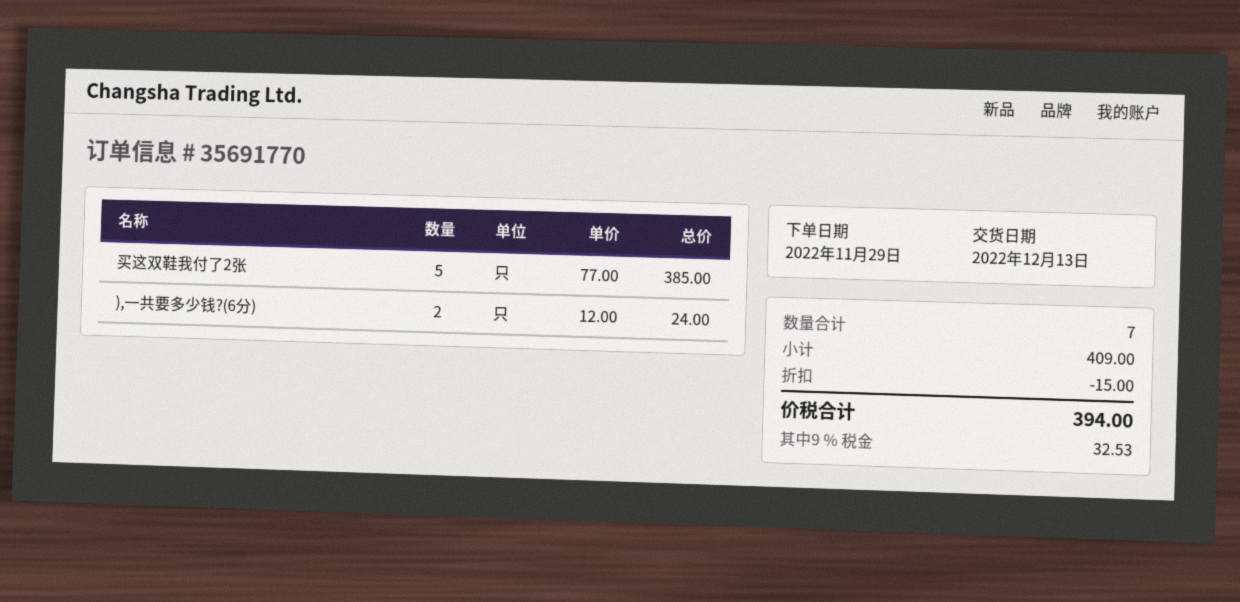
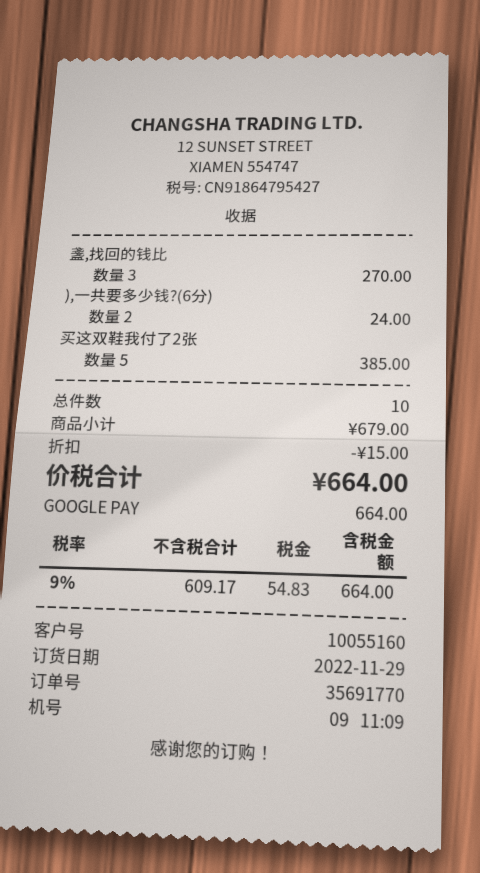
盞,找回的钱比: none -> 3 for 270.00
total quantity: 7 -> 10
subtotal: 409.00 -> 679.00
tax: 9% = 32.53 -> 9% = 54.83
total: 394.00 -> 664.00

